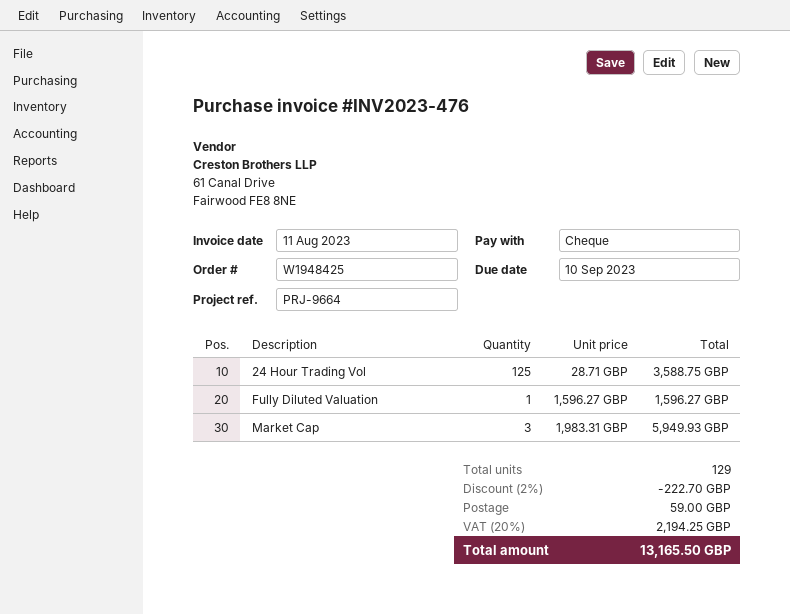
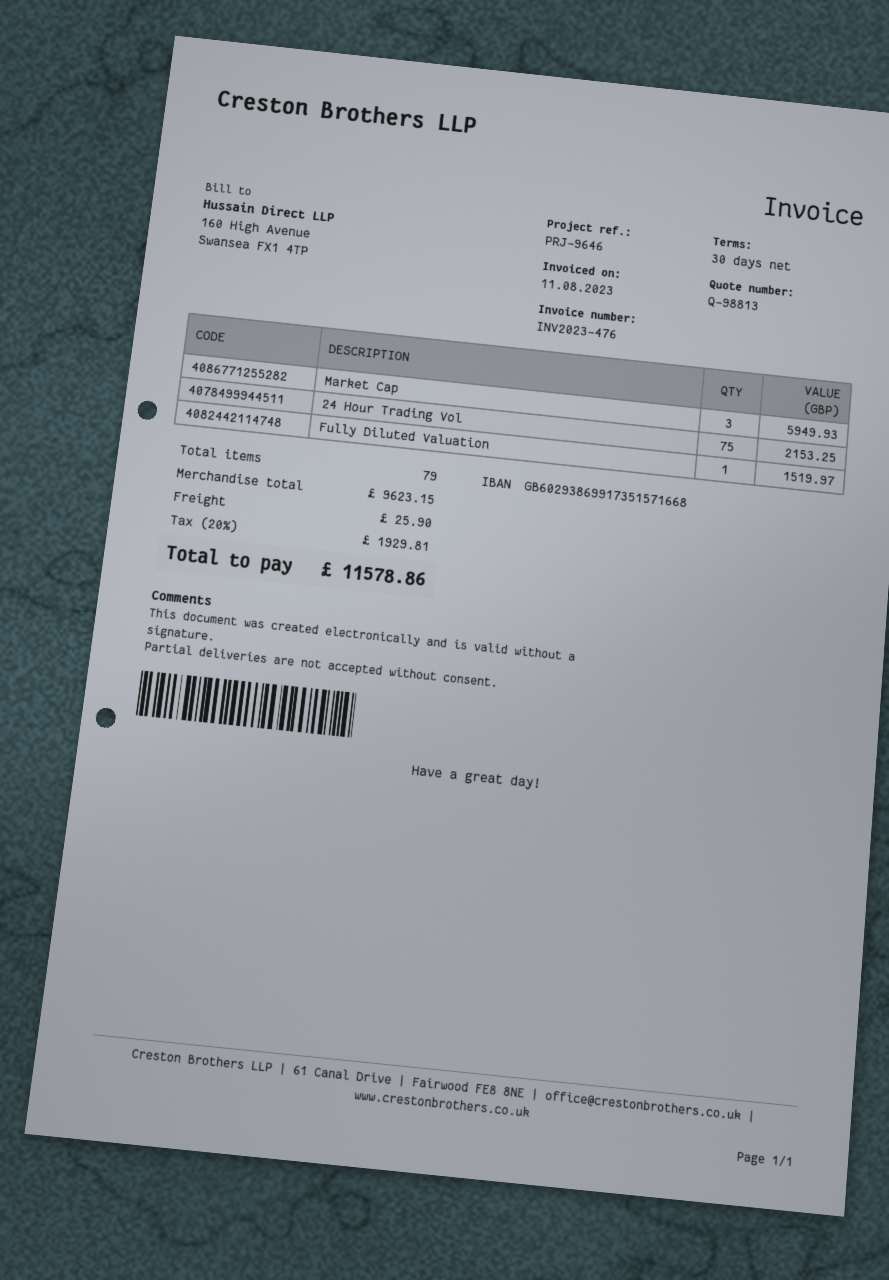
reference: PRJ-9664 -> PRJ-9646
24 Hour Trading Vol: 125 for 3588.75 -> 75 for 2153.25
Fully Diluted Valuation: 1 for 1596.27 -> 1 for 1519.97
total quantity: 129 -> 79
discount: 2% = 222.70 -> none
shipping: 59.00 -> 25.90
tax: 20% = 2194.25 -> 20% = 1929.81
total: 13165.50 -> 11578.86

